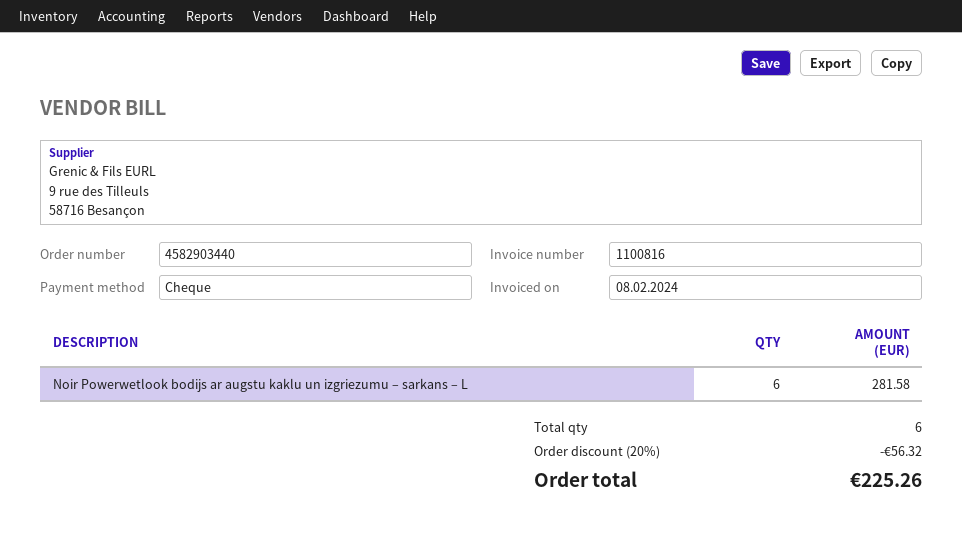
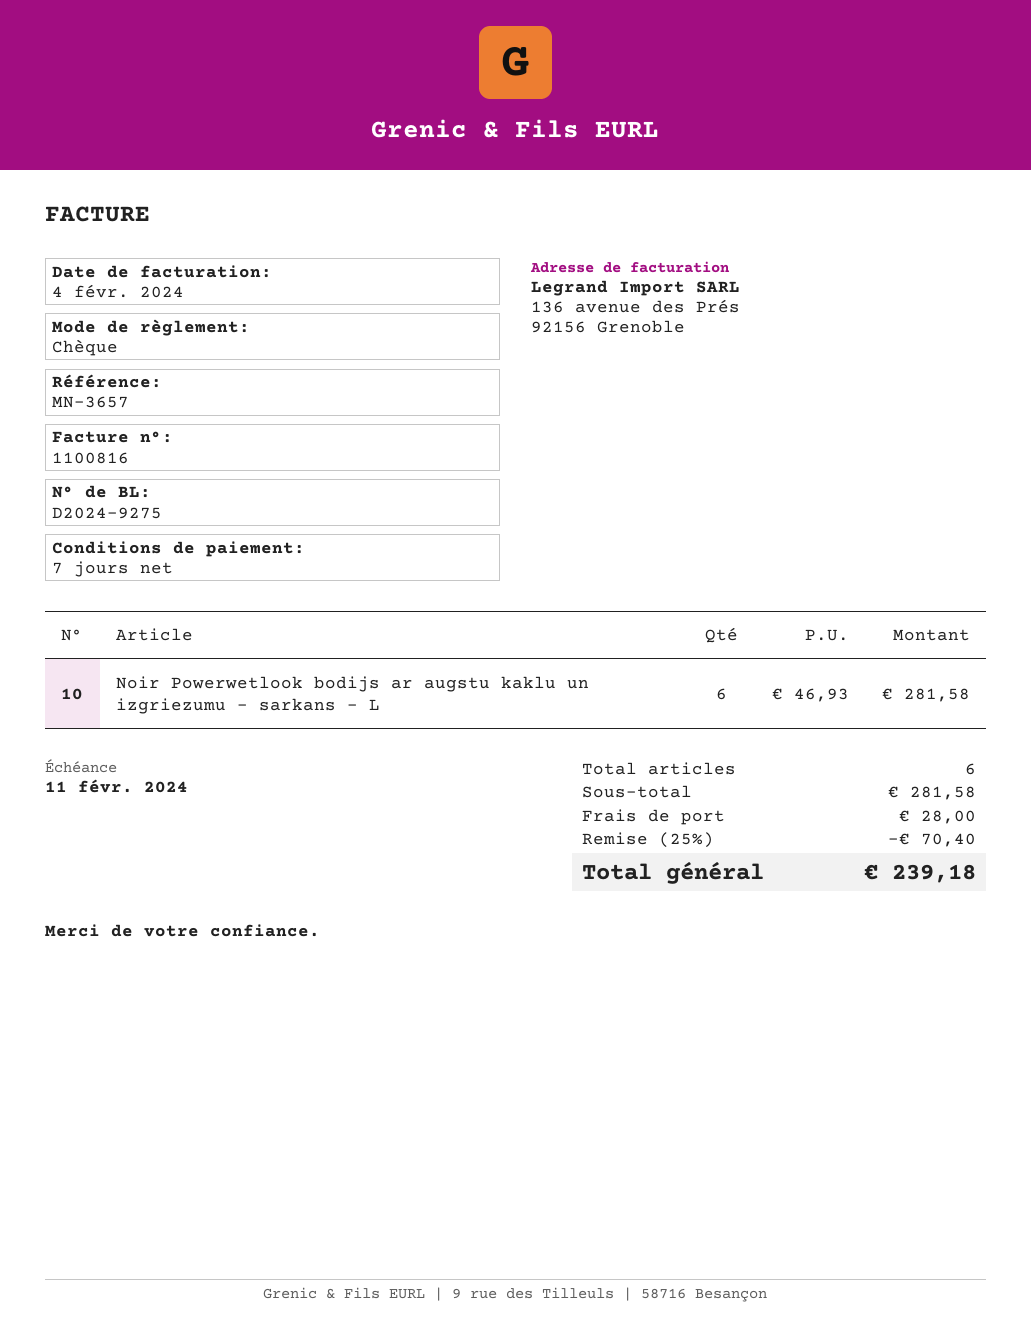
invoice date: 2024-02-08 -> 2024-02-04
discount: 20% = 56.32 -> 25% = 70.40
shipping: none -> 28.00
total: 225.26 -> 239.18

